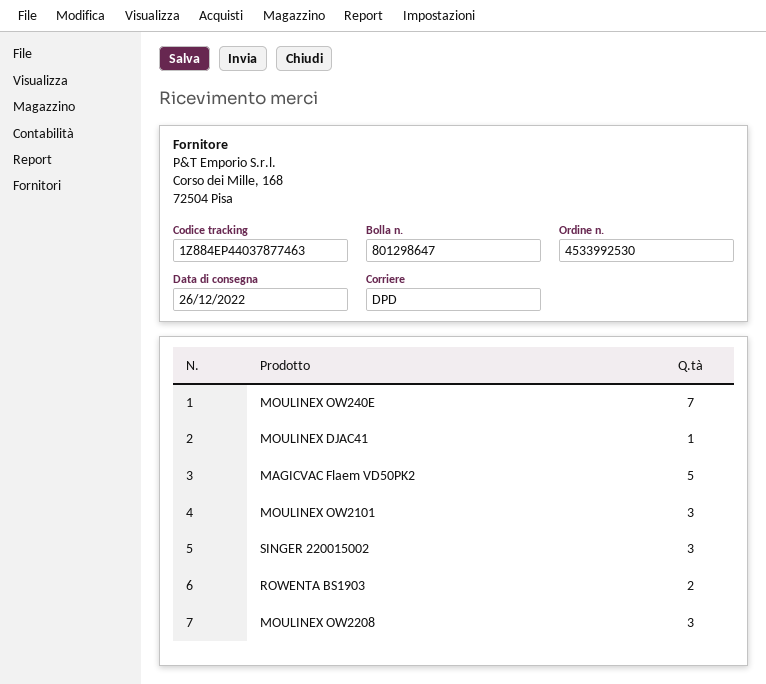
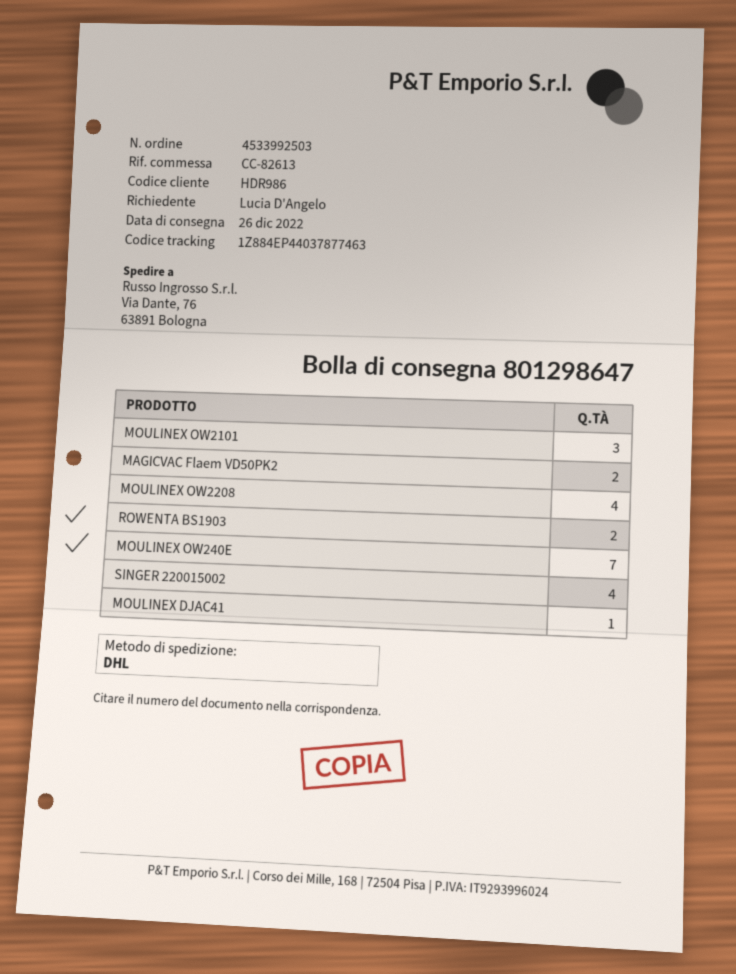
order number: 4533992530 -> 4533992503
shipping method: DPD -> DHL
MAGICVAC Flaem VD50PK2: 5 -> 2
SINGER 220015002: 3 -> 4
MOULINEX OW2208: 3 -> 4

